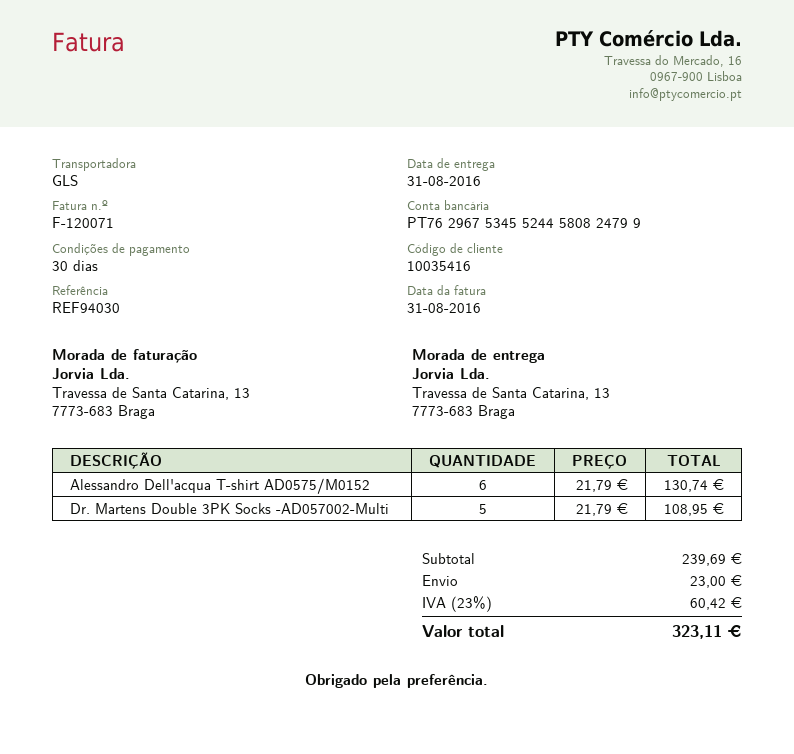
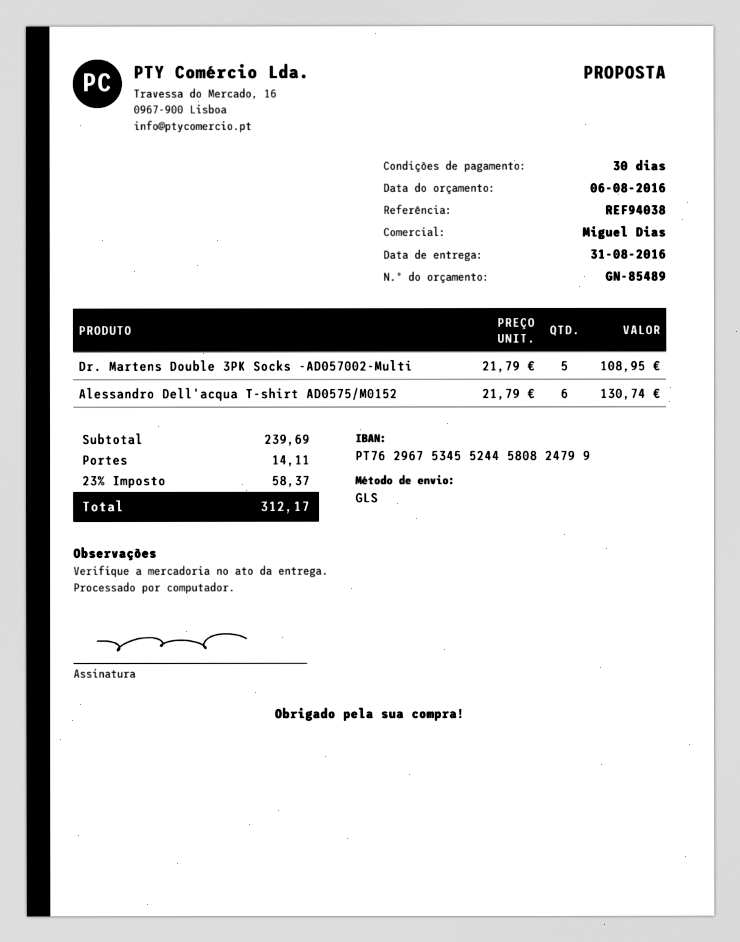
reference: REF94030 -> REF94038
shipping: 23.00 -> 14.11
tax: 23% = 60.42 -> 23% = 58.37
total: 323.11 -> 312.17

